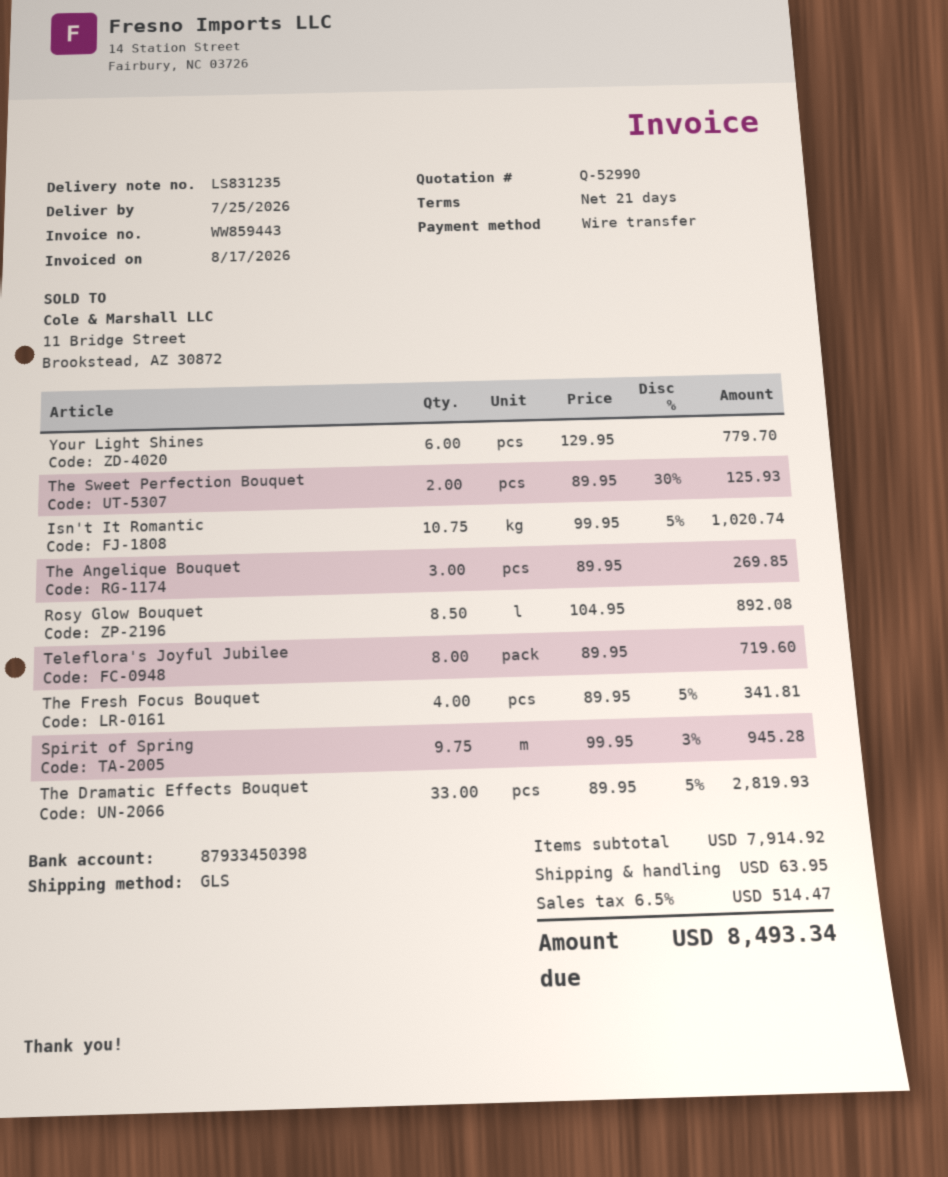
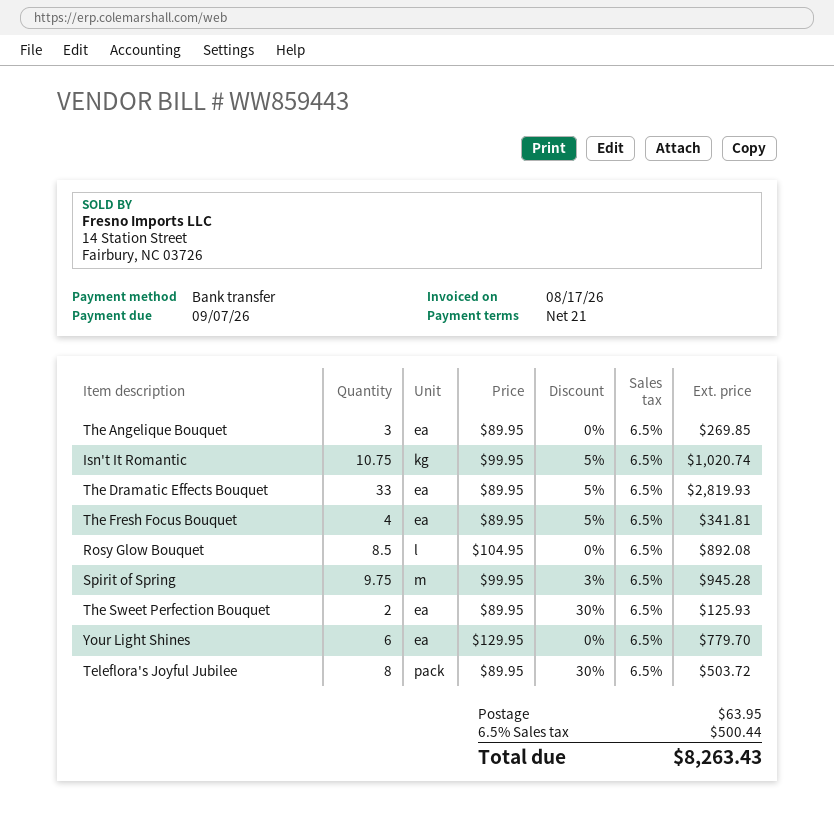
Teleflora's Joyful Jubilee: 8 x 89.95 = 719.60 -> 8 x 89.95 - 30% = 503.72
tax: 6.5% = 514.47 -> 6.5% = 500.44
total: 8493.34 -> 8263.43

